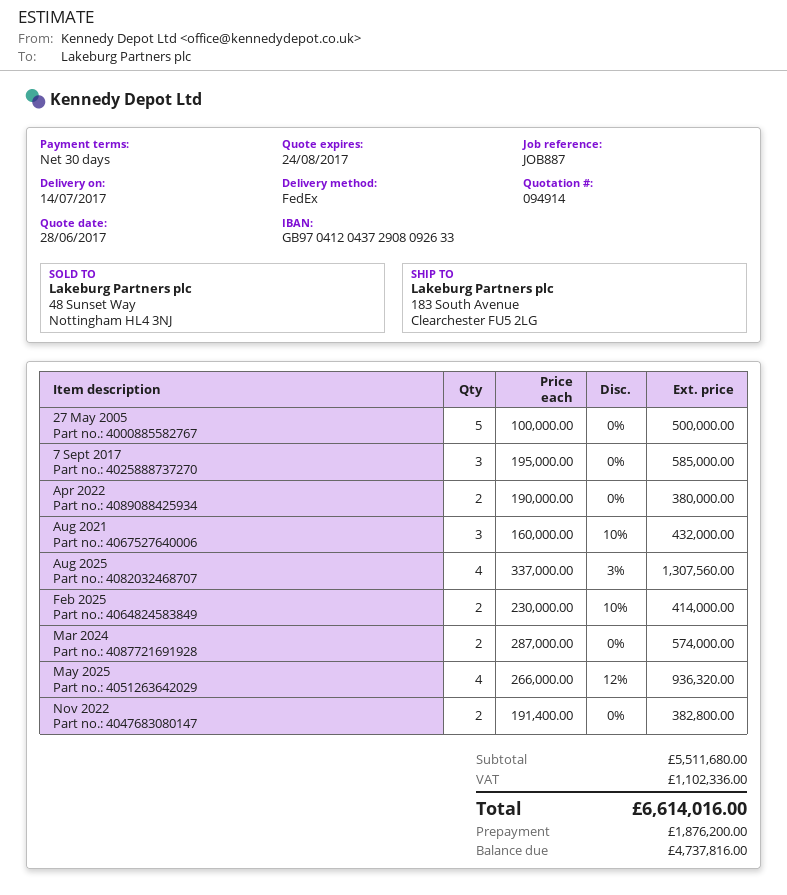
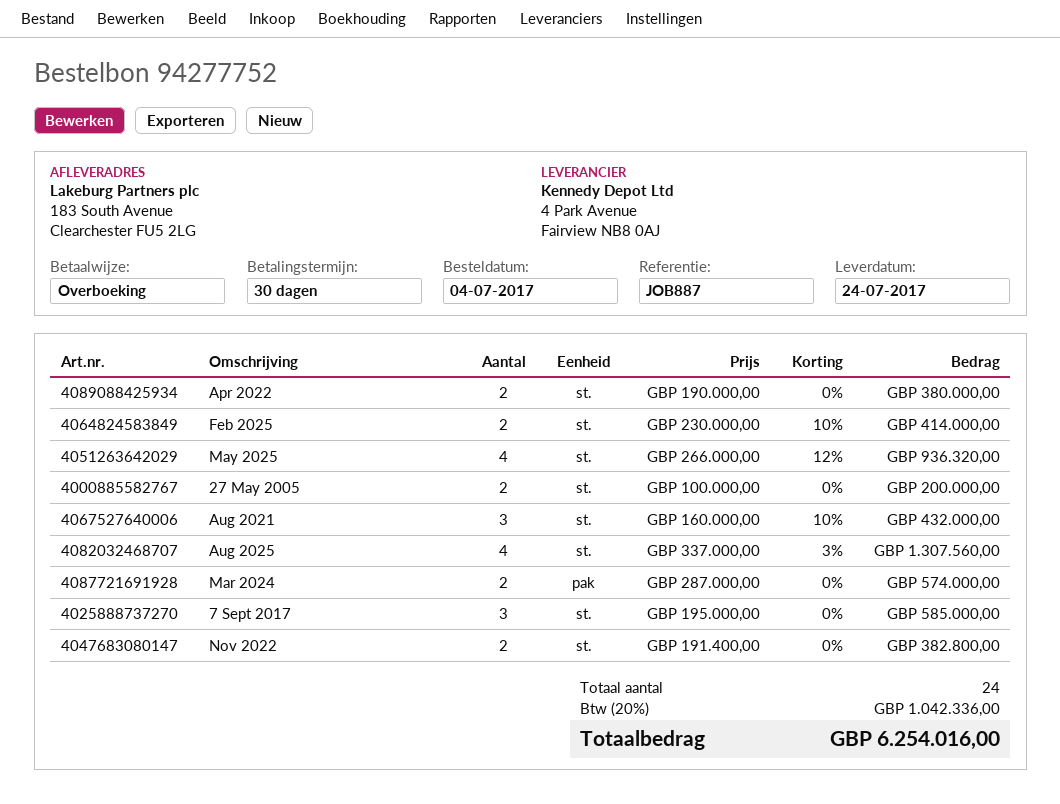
delivery date: 2017-07-14 -> 2017-07-24
27 May 2005: 5 x 100000.00 = 500000.00 -> 2 x 100000.00 = 200000.00
tax: 1102336.00 -> 1042336.00
total: 6614016.00 -> 6254016.00

